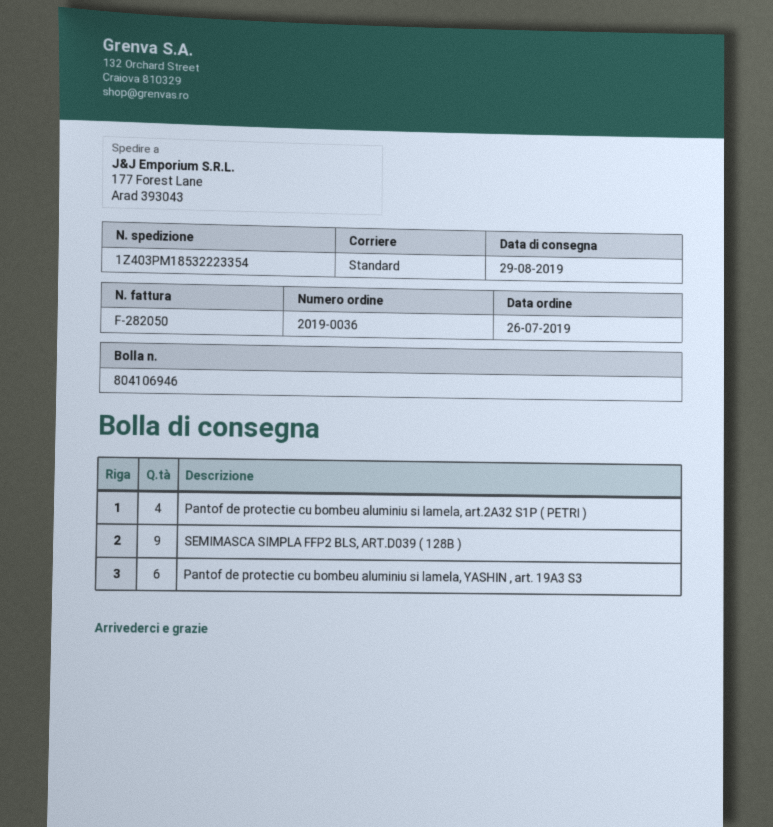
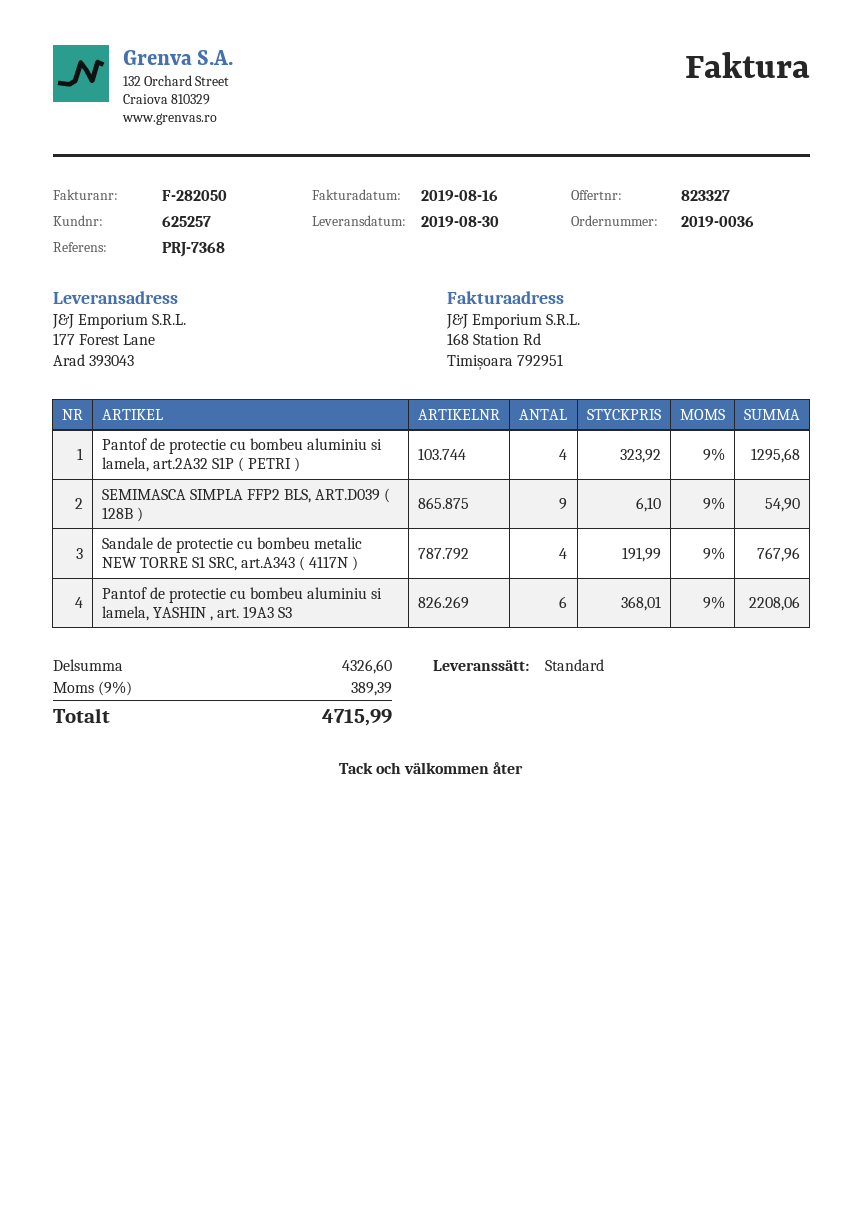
delivery date: 2019-08-29 -> 2019-08-30
Sandale de protectie cu bombeu metalic NEW TORRE S1 SRC, art.A343 ( 4117N ): none -> 4

